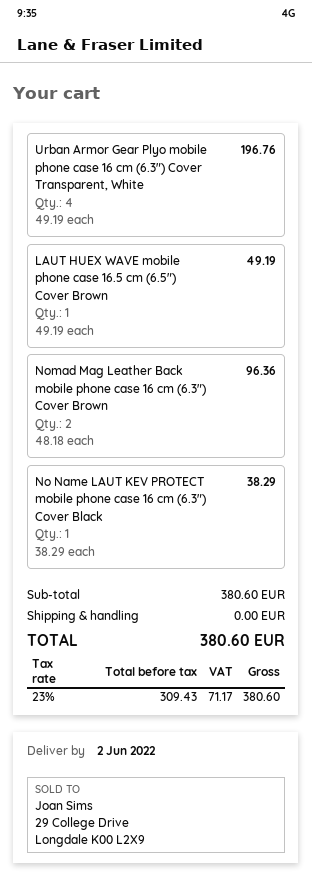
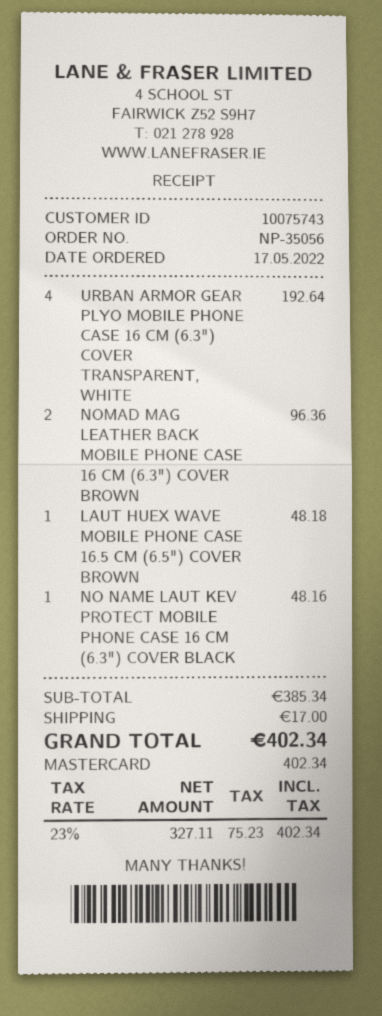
Urban Armor Gear Plyo mobile phone case 16 cm (6.3") Cover Transparent, White: 4 for 196.76 -> 4 for 192.64
LAUT HUEX WAVE mobile phone case 16.5 cm (6.5") Cover Brown: 1 for 49.19 -> 1 for 48.18
No Name LAUT KEV PROTECT mobile phone case 16 cm (6.3") Cover Black: 1 for 38.29 -> 1 for 48.16
subtotal: 380.60 -> 385.34
shipping: 0.00 -> 17.00
net: 309.43 -> 327.11
tax: 23% = 71.17 -> 23% = 75.23
total: 380.60 -> 402.34

